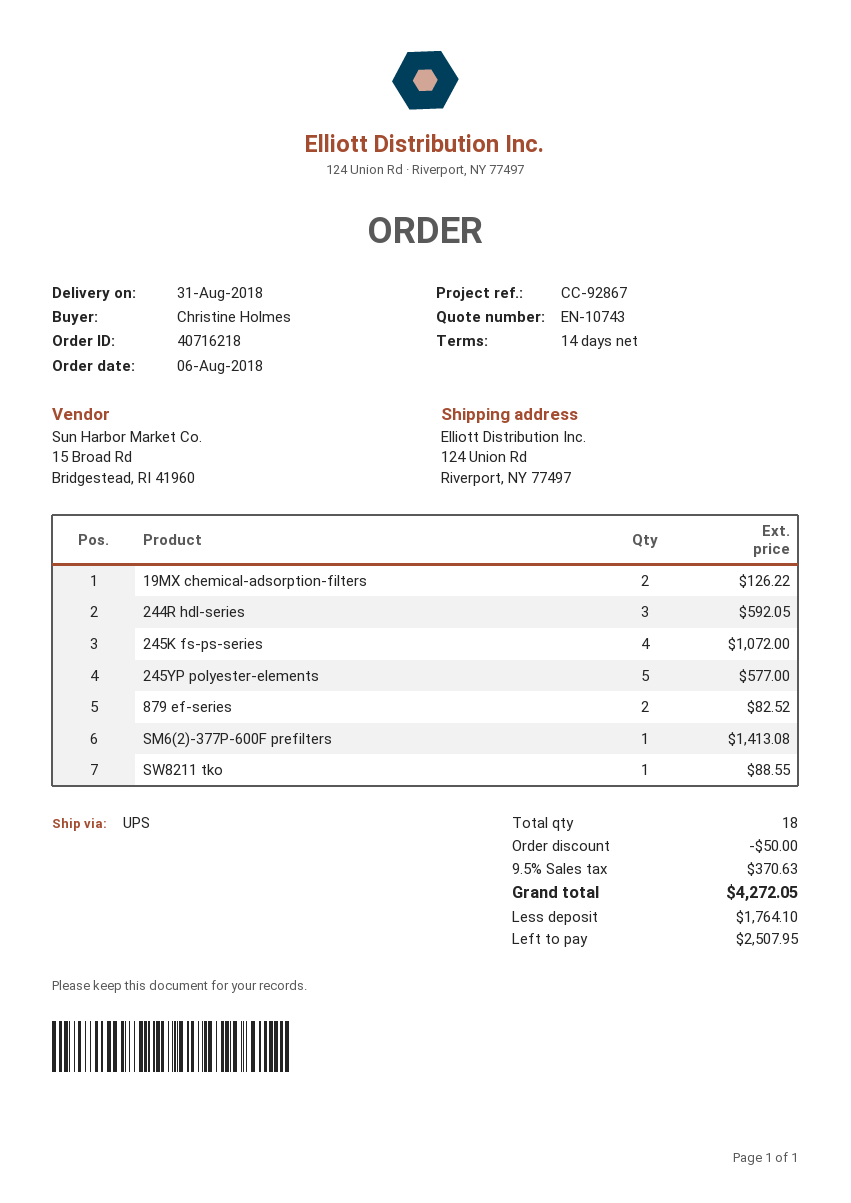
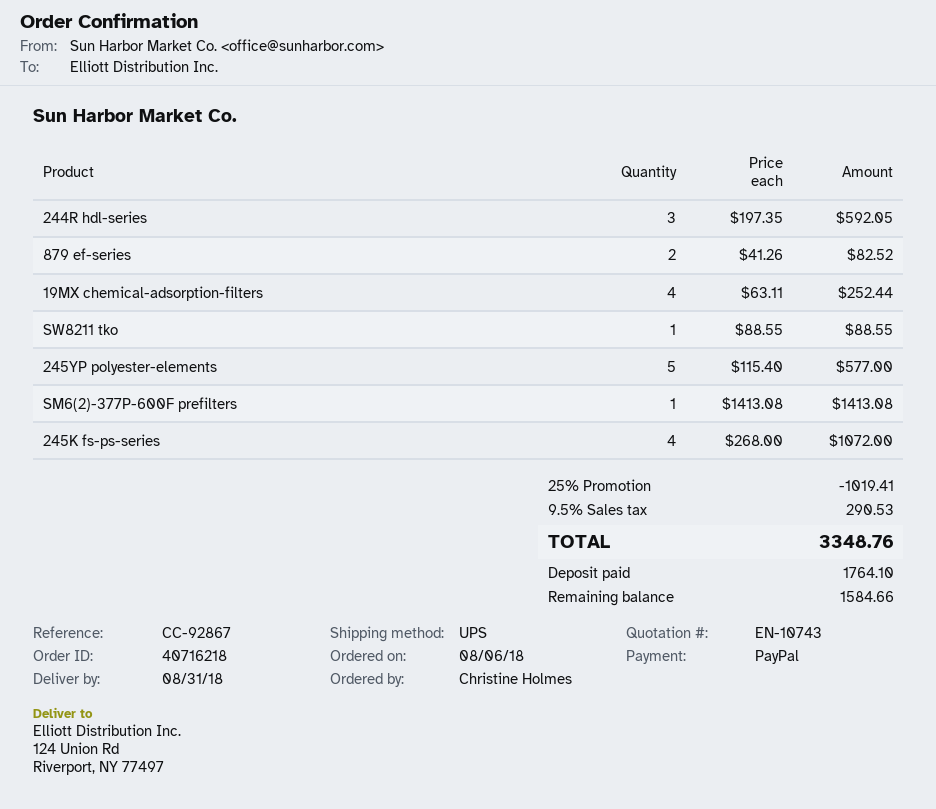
19MX chemical-adsorption-filters: 2 for 126.22 -> 4 for 252.44
discount: 50.00 -> 1019.41
tax: 9.5% = 370.63 -> 9.5% = 290.53
total: 4272.05 -> 3348.76
balance: 2507.95 -> 1584.66

